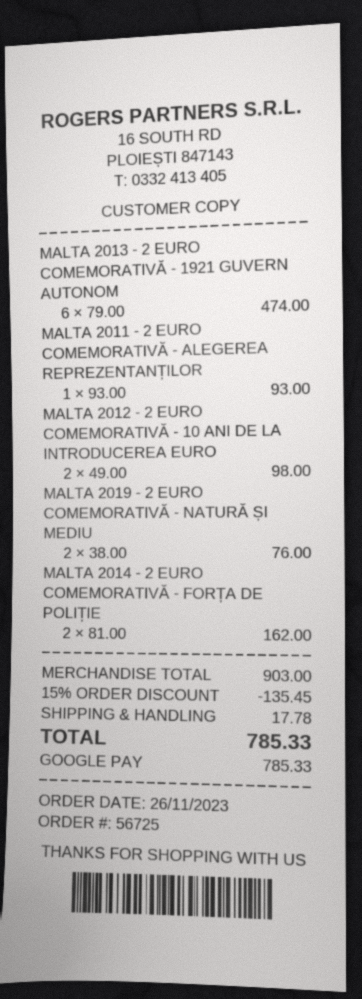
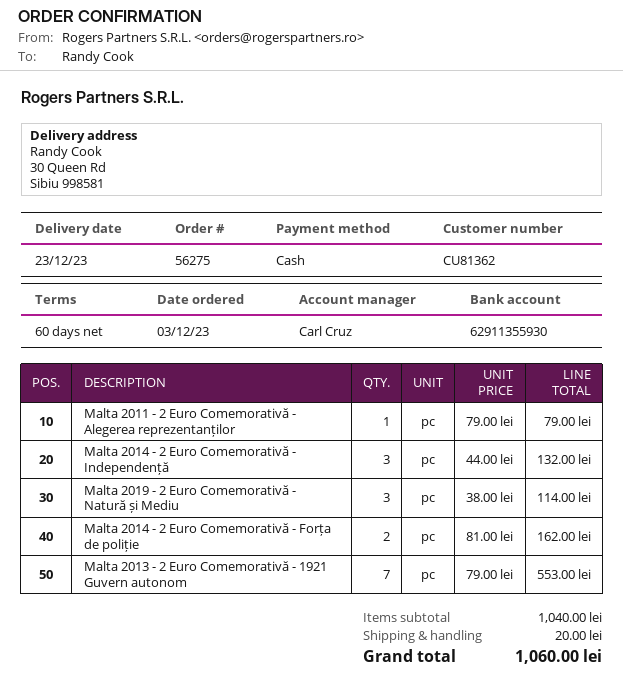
order number: 56725 -> 56275
order date: 2023-11-26 -> 2023-12-03
payment method: Google Pay -> cash
MALTA 2013 - 2 EURO COMEMORATIVĂ - 1921 GUVERN AUTONOM: 6 x 79.00 = 474.00 -> 7 x 79.00 = 553.00
MALTA 2011 - 2 EURO COMEMORATIVĂ - ALEGEREA REPREZENTANȚILOR: 1 x 93.00 = 93.00 -> 1 x 79.00 = 79.00
MALTA 2012 - 2 EURO COMEMORATIVĂ - 10 ANI DE LA INTRODUCEREA EURO: 2 x 49.00 = 98.00 -> none
MALTA 2019 - 2 EURO COMEMORATIVĂ - NATURĂ ȘI MEDIU: 2 x 38.00 = 76.00 -> 3 x 38.00 = 114.00
Malta 2014 - 2 Euro Comemorativă - Independență: none -> 3 x 44.00 = 132.00
subtotal: 903.00 -> 1040.00
discount: 15% = 135.45 -> none
shipping: 17.78 -> 20.00
total: 785.33 -> 1060.00

